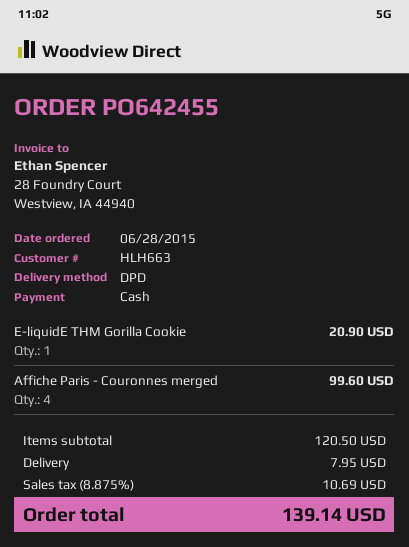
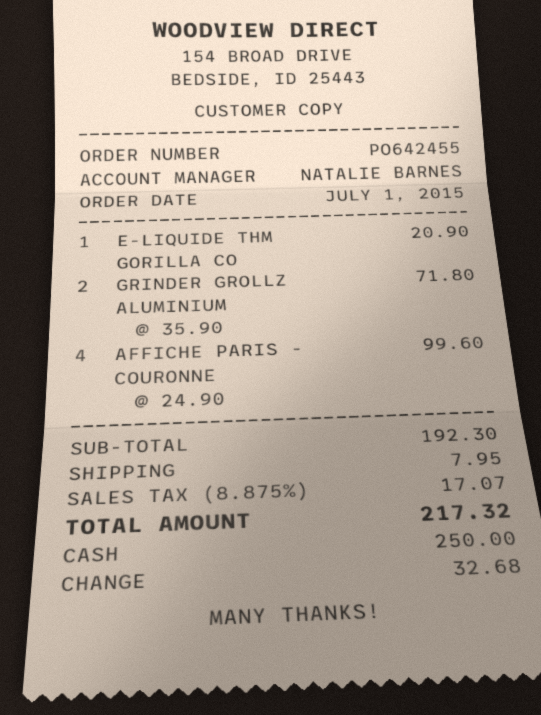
order date: 2015-06-28 -> 2015-07-01
GRINDER GROLLZ ALUMINIUM: none -> 2 for 71.80
subtotal: 120.50 -> 192.30
tax: 8.875% = 10.69 -> 8.875% = 17.07
total: 139.14 -> 217.32

